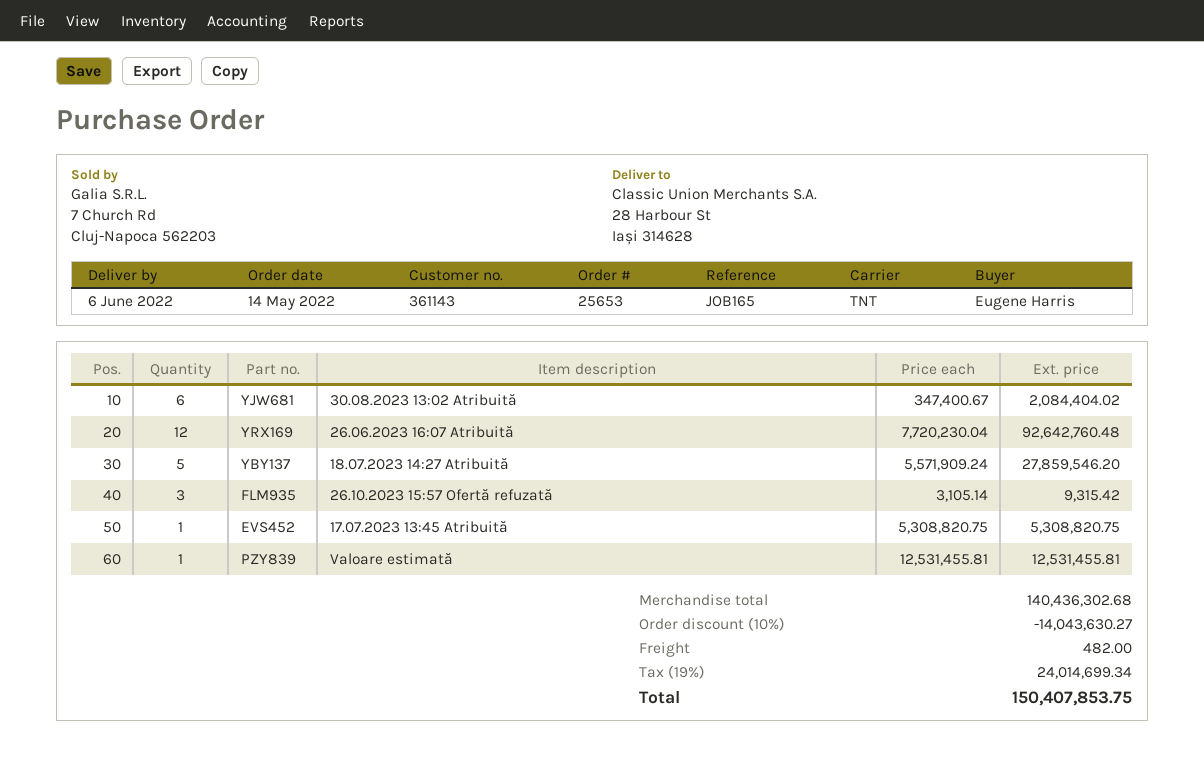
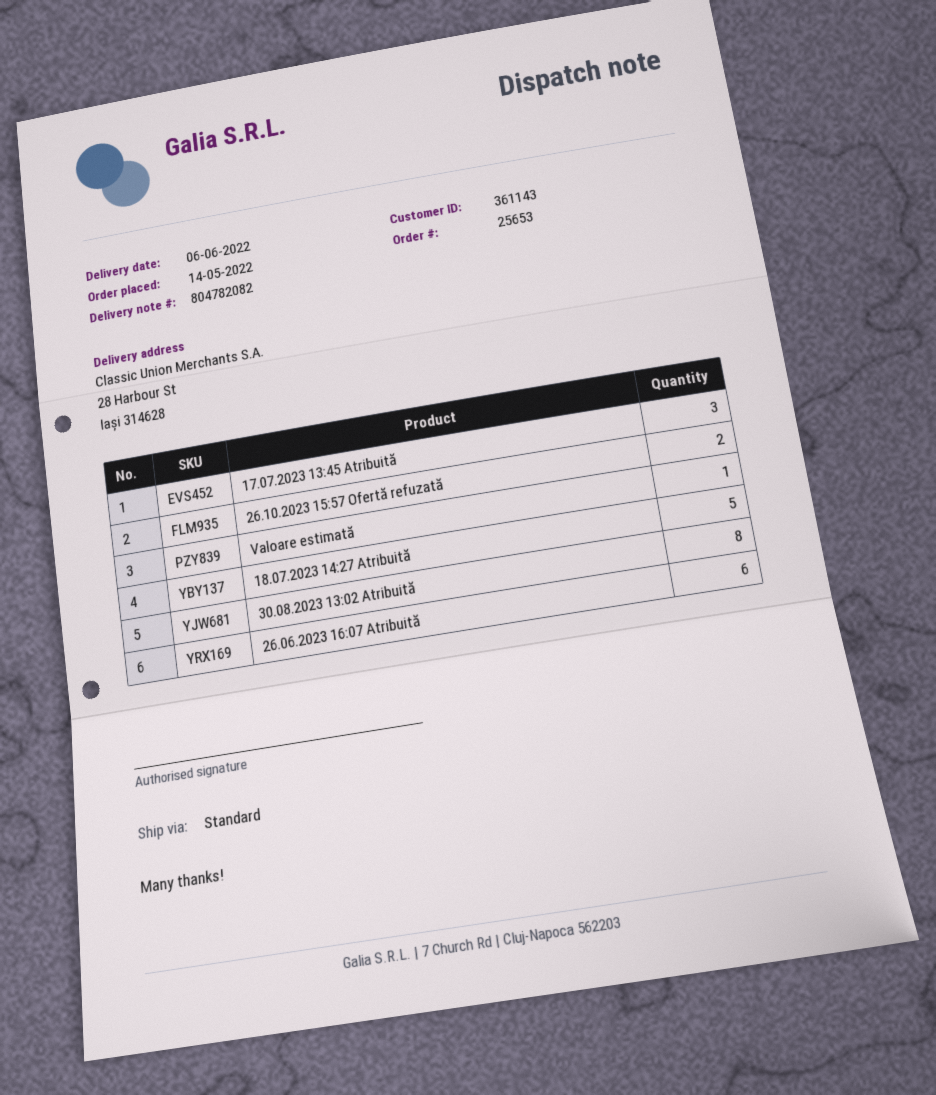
shipping method: TNT -> standard
30.08.2023 13:02 Atribuită: 6 -> 8
26.06.2023 16:07 Atribuită: 12 -> 6
26.10.2023 15:57 Ofertă refuzată: 3 -> 2
17.07.2023 13:45 Atribuită: 1 -> 3

